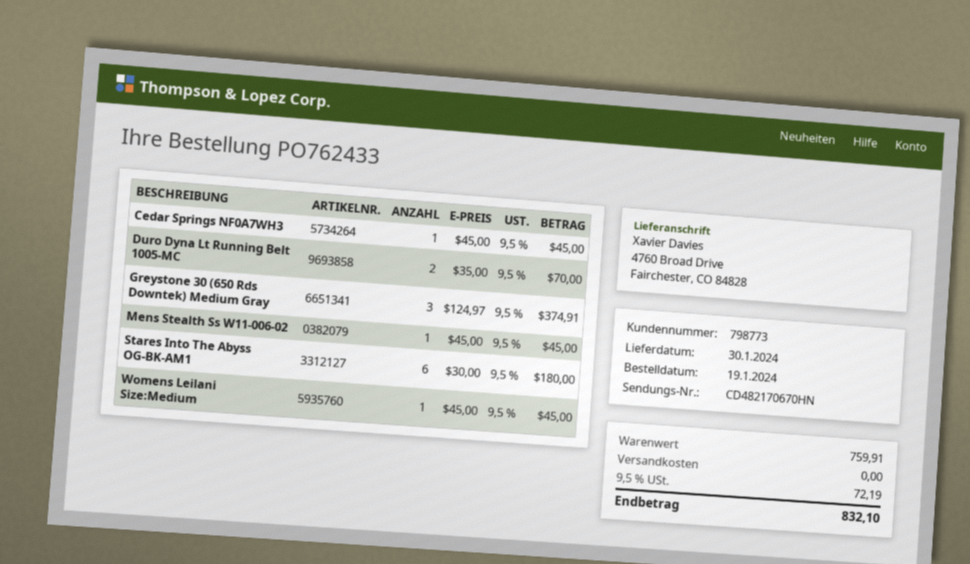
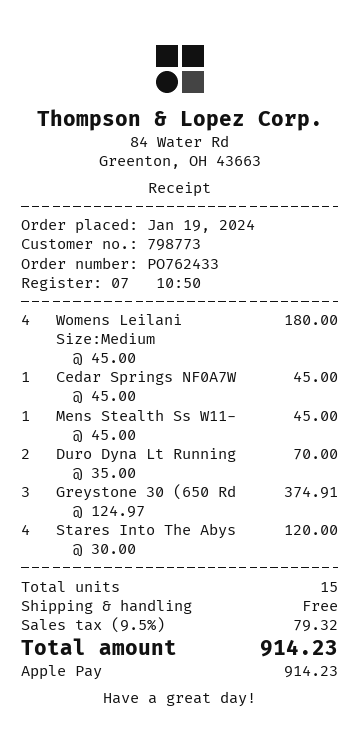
Stares Into The Abyss OG-BK-AM1: 6 x 30.00 = 180.00 -> 4 x 30.00 = 120.00
Womens Leilani Size:Medium: 1 x 45.00 = 45.00 -> 4 x 45.00 = 180.00
tax: 9.5% = 72.19 -> 9.5% = 79.32
total: 832.10 -> 914.23

